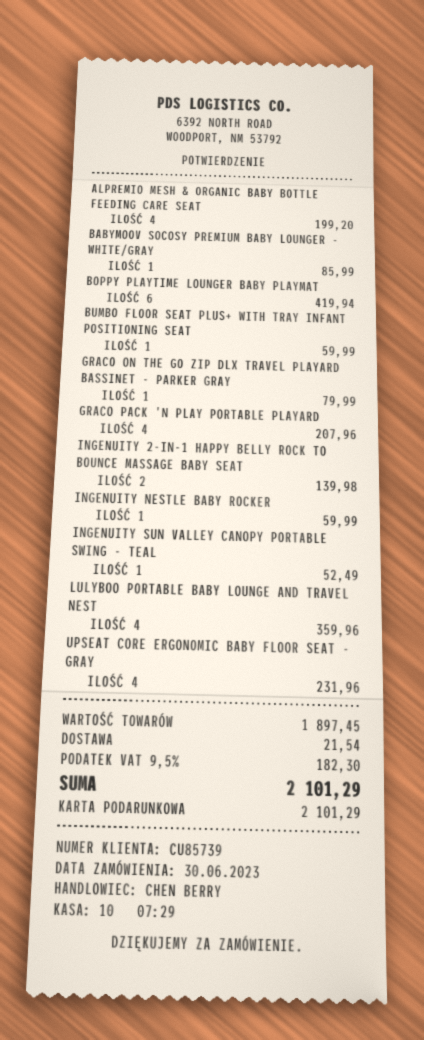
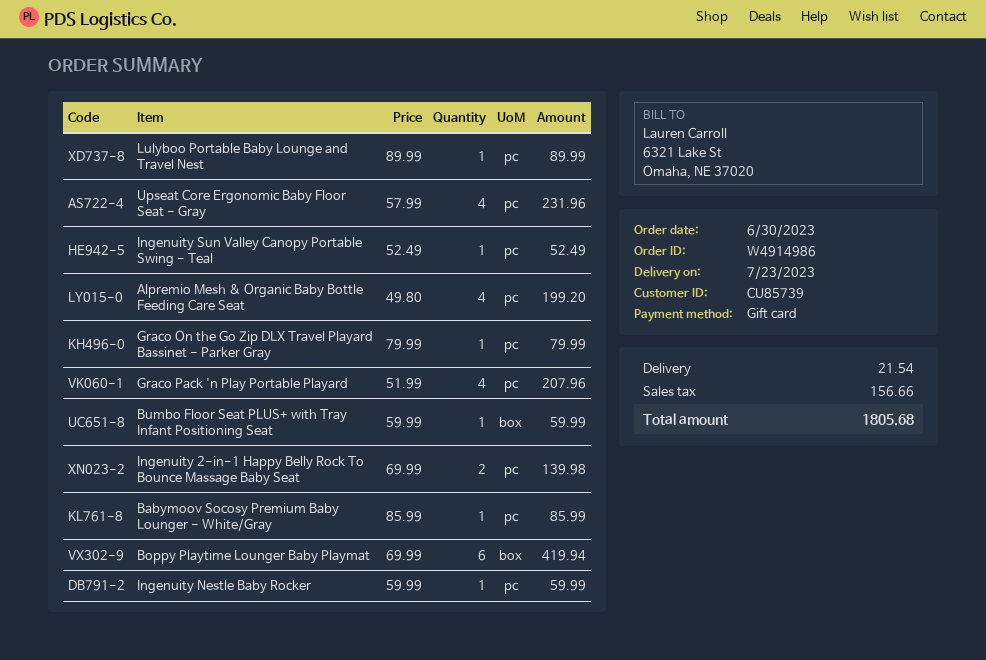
LULYBOO PORTABLE BABY LOUNGE AND TRAVEL NEST: 4 for 359.96 -> 1 for 89.99
tax: 182.30 -> 156.66
total: 2101.29 -> 1805.68

